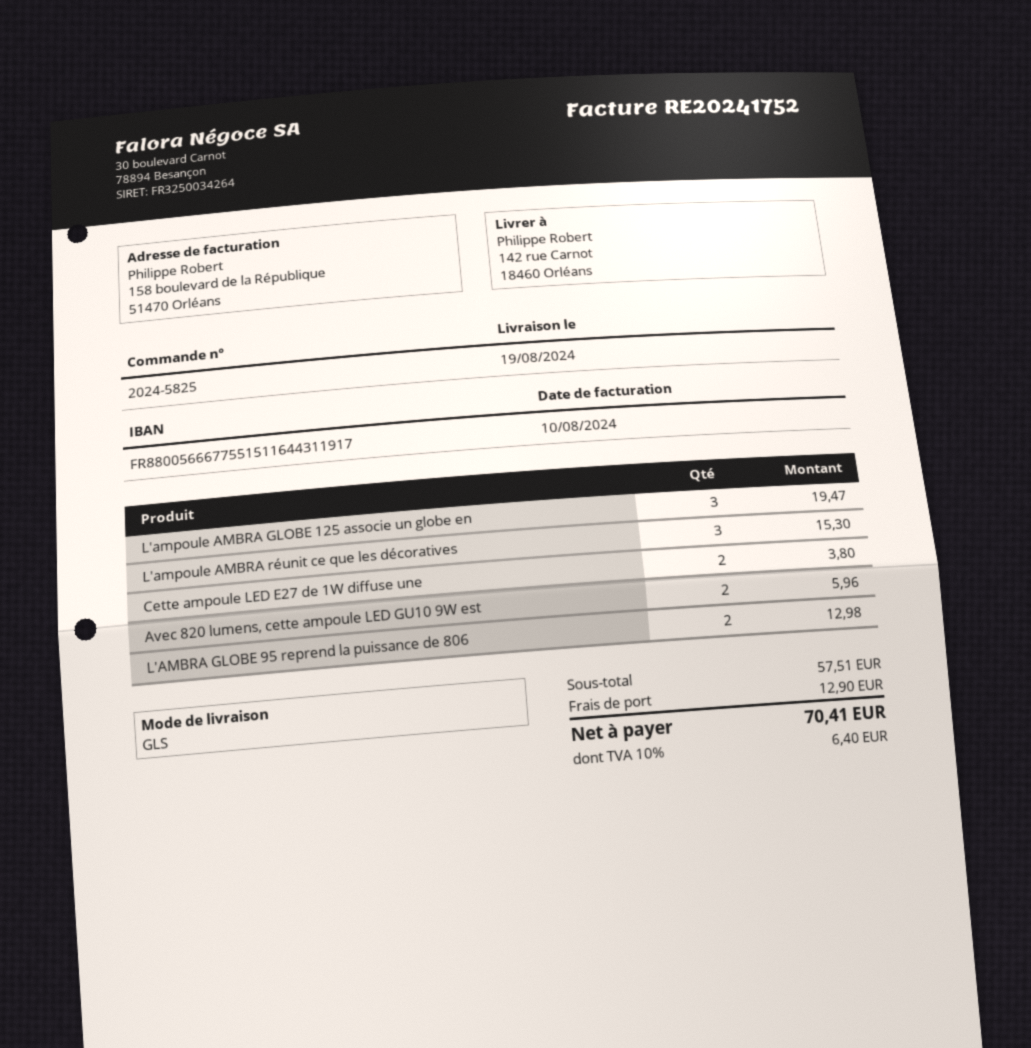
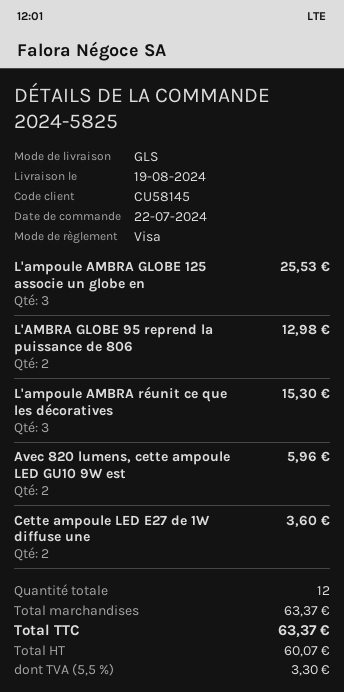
L'ampoule AMBRA GLOBE 125 associe un globe en: 3 for 19.47 -> 3 for 25.53
Cette ampoule LED E27 de 1W diffuse une: 2 for 3.80 -> 2 for 3.60
subtotal: 57.51 -> 63.37
shipping: 12.90 -> none
tax: 10% = 6.40 -> 5.5% = 3.30
total: 70.41 -> 63.37

